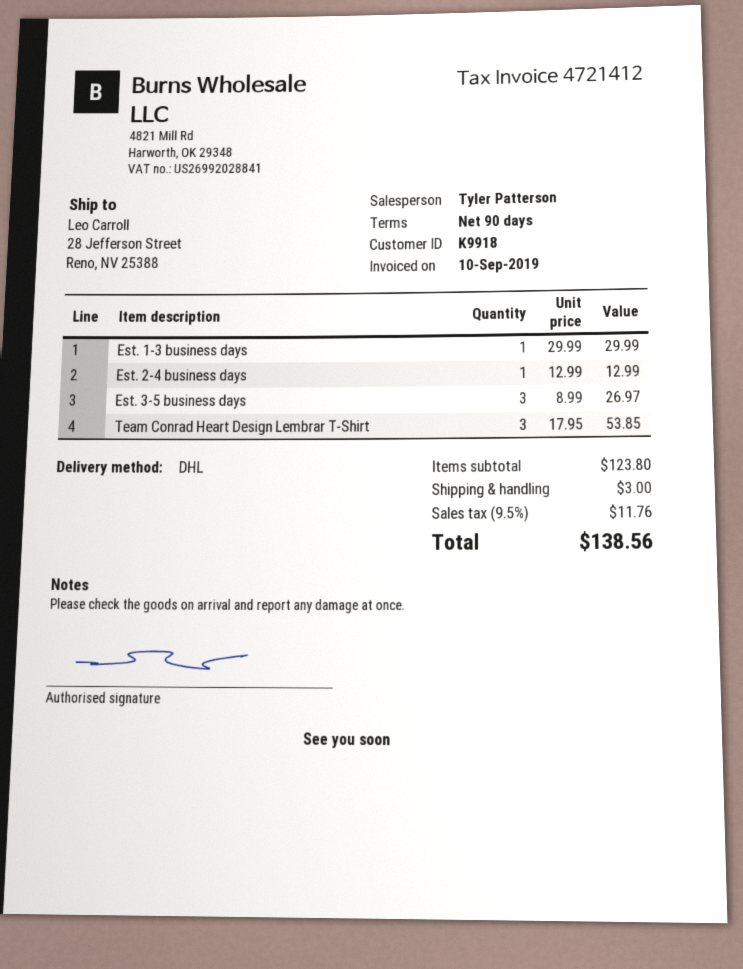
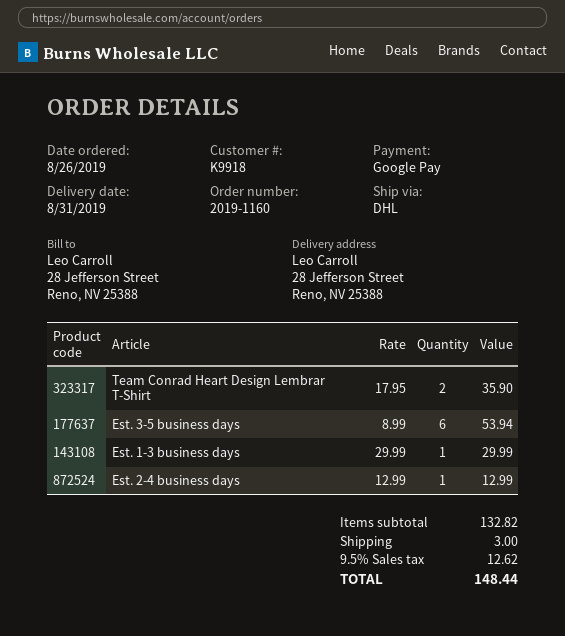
Est. 3-5 business days: 3 x 8.99 = 26.97 -> 6 x 8.99 = 53.94
Team Conrad Heart Design Lembrar T-Shirt: 3 x 17.95 = 53.85 -> 2 x 17.95 = 35.90
subtotal: 123.80 -> 132.82
tax: 9.5% = 11.76 -> 9.5% = 12.62
total: 138.56 -> 148.44

